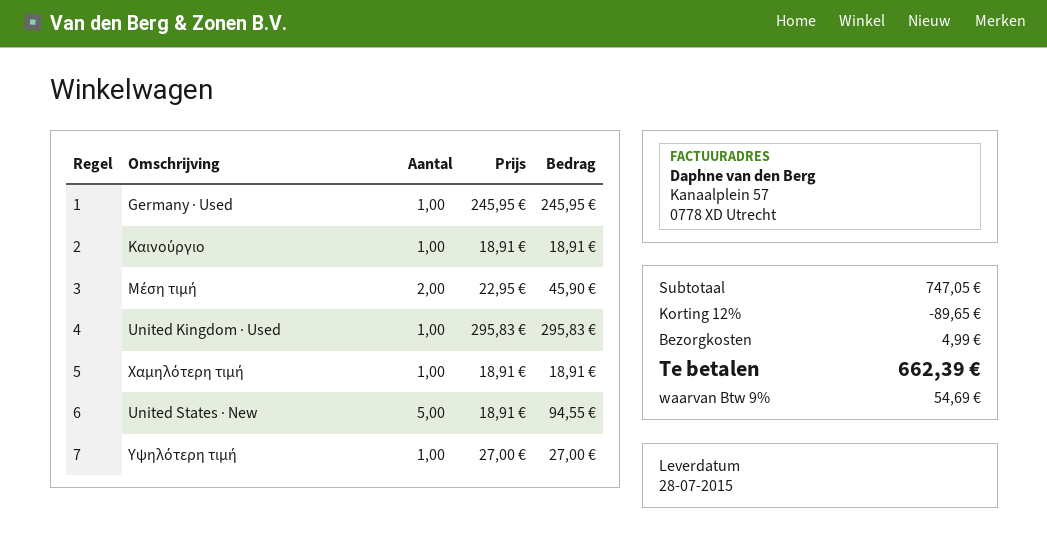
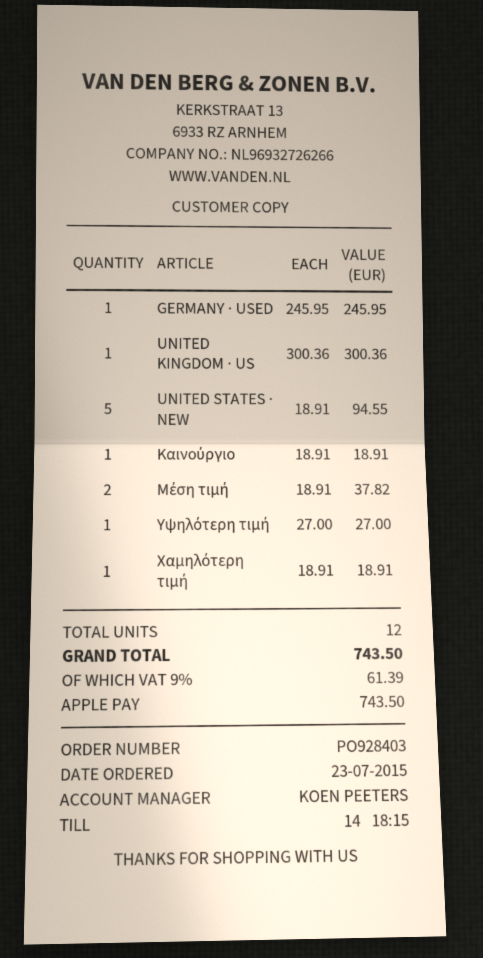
Μέση τιμή: 2 x 22.95 = 45.90 -> 2 x 18.91 = 37.82
United Kingdom · Used: 1 x 295.83 = 295.83 -> 1 x 300.36 = 300.36
discount: 12% = 89.65 -> none
shipping: 4.99 -> none
tax: 9% = 54.69 -> 9% = 61.39
total: 662.39 -> 743.50

